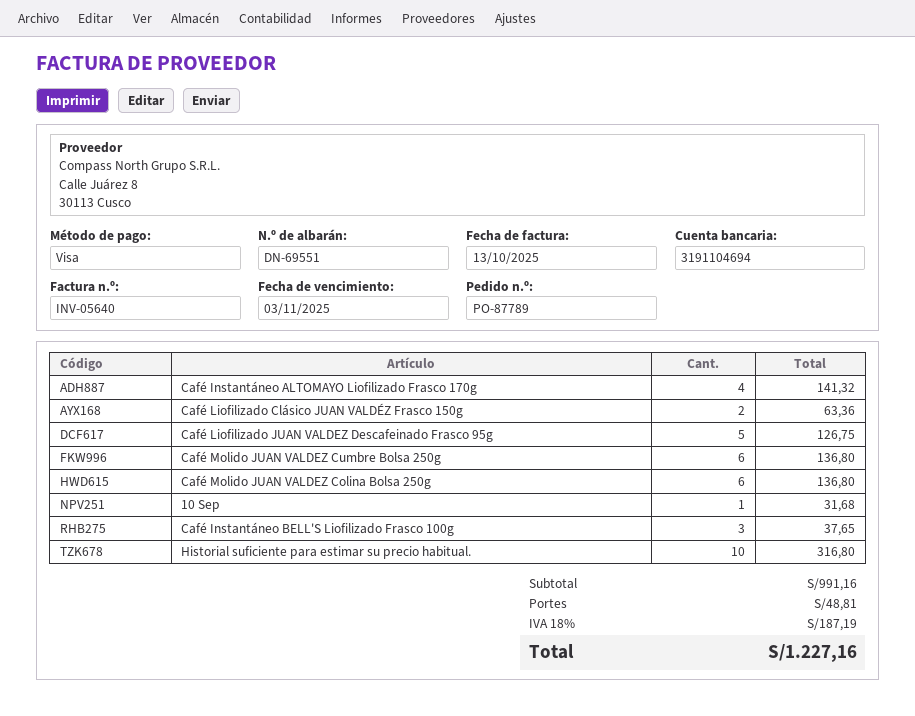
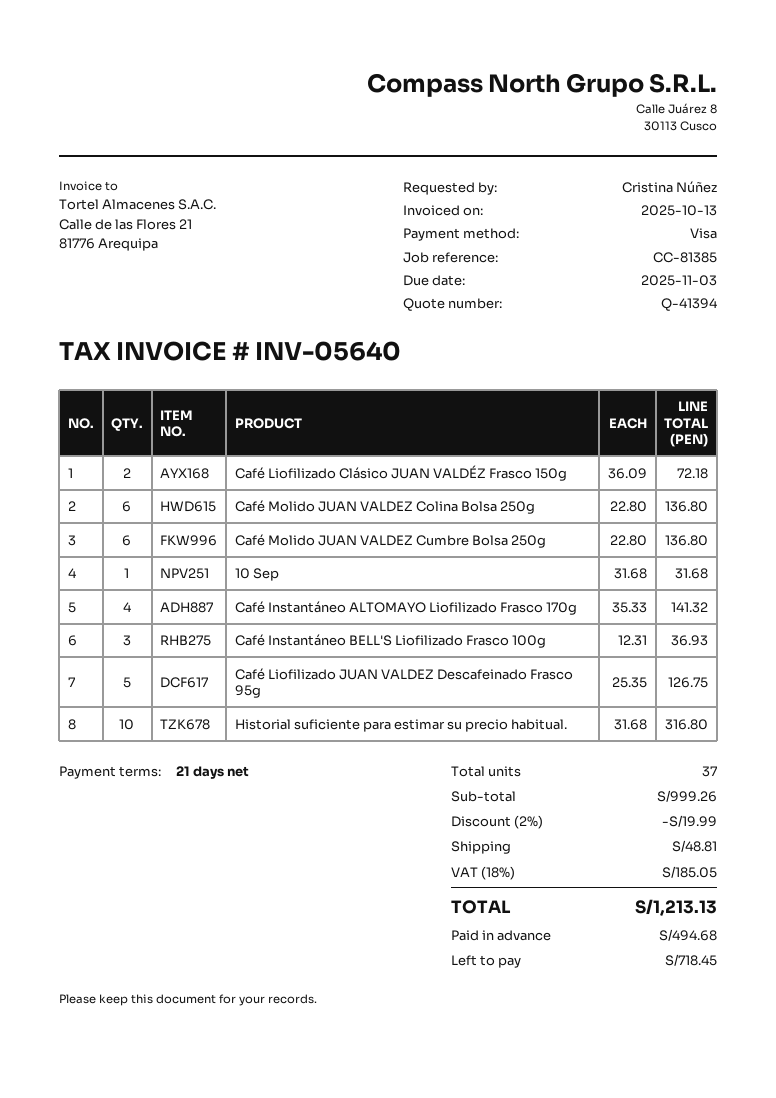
Café Liofilizado Clásico JUAN VALDÉZ Frasco 150g: 2 for 63.36 -> 2 for 72.18
Café Instantáneo BELL'S Liofilizado Frasco 100g: 3 for 37.65 -> 3 for 36.93
subtotal: 991.16 -> 999.26
discount: none -> 2% = 19.99
tax: 18% = 187.19 -> 18% = 185.05
total: 1227.16 -> 1213.13

